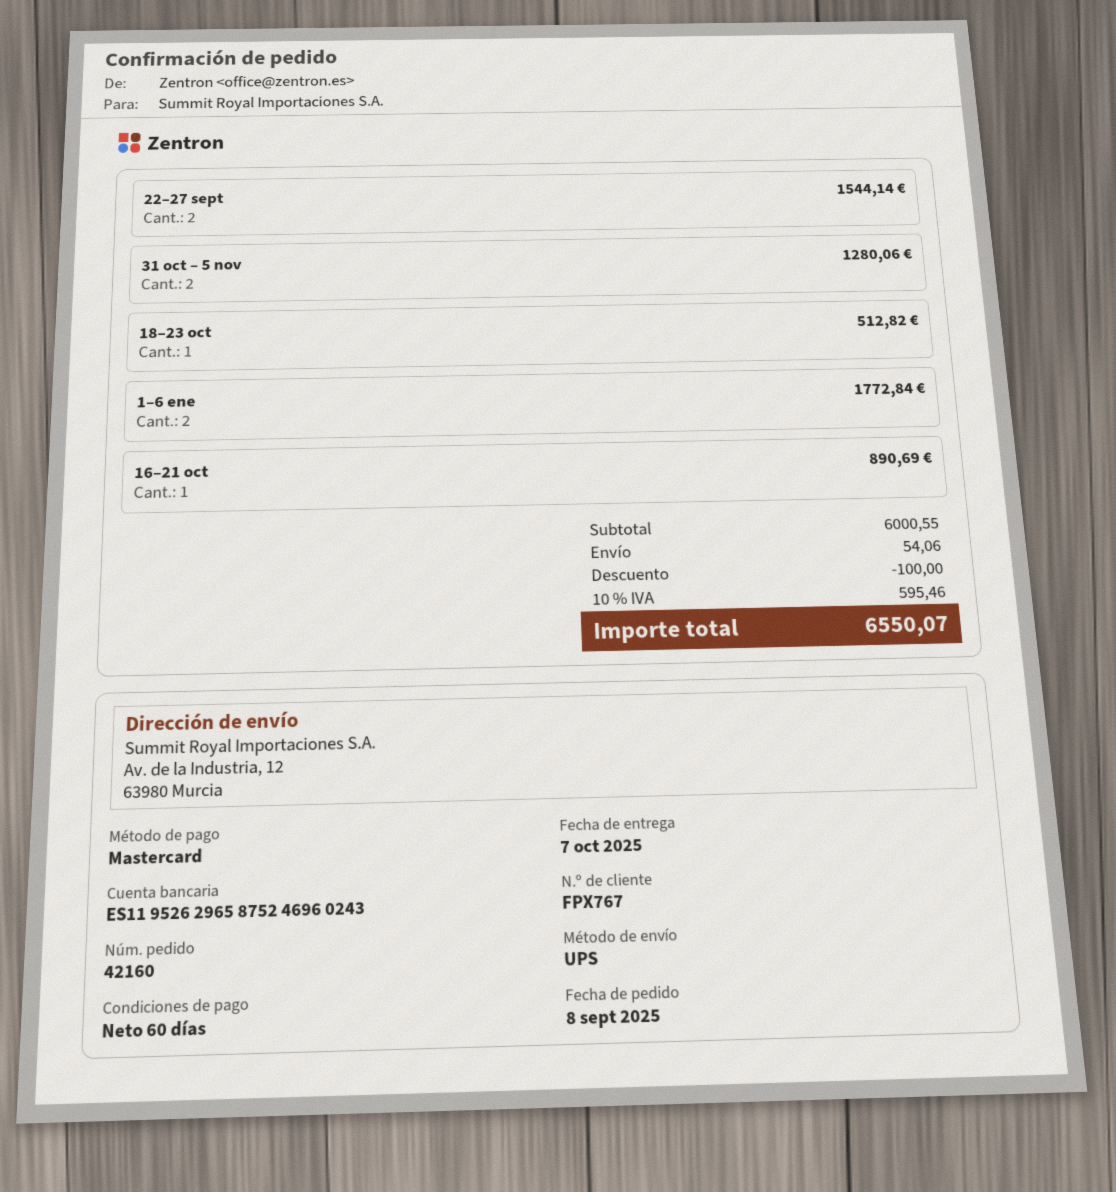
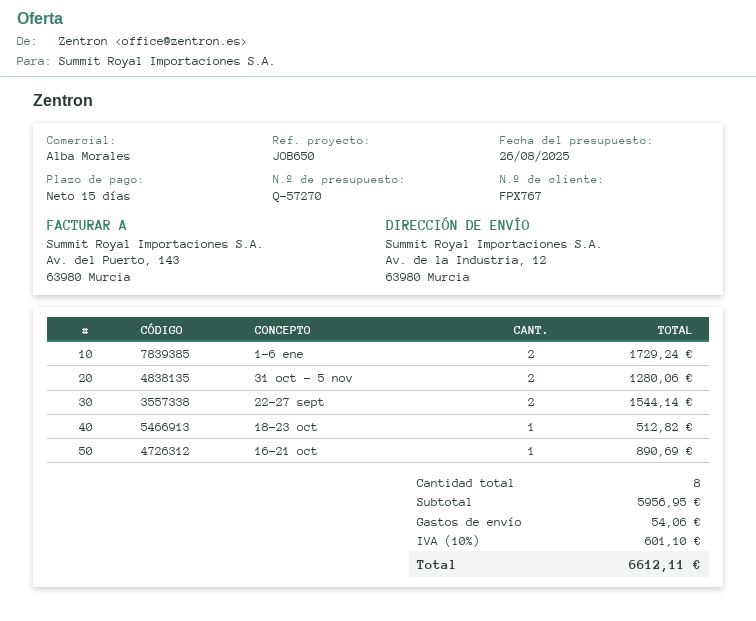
payment terms: 60 days -> 15 days
1–6 ene: 2 for 1772.84 -> 2 for 1729.24
subtotal: 6000.55 -> 5956.95
discount: 100.00 -> none
tax: 10% = 595.46 -> 10% = 601.10
total: 6550.07 -> 6612.11

